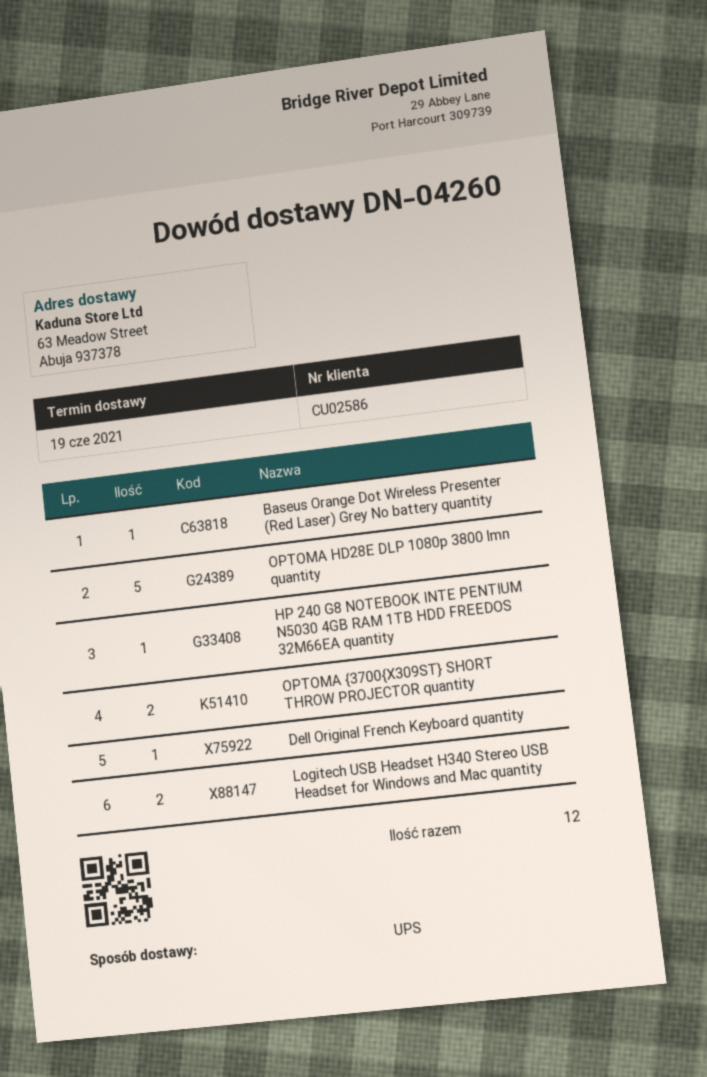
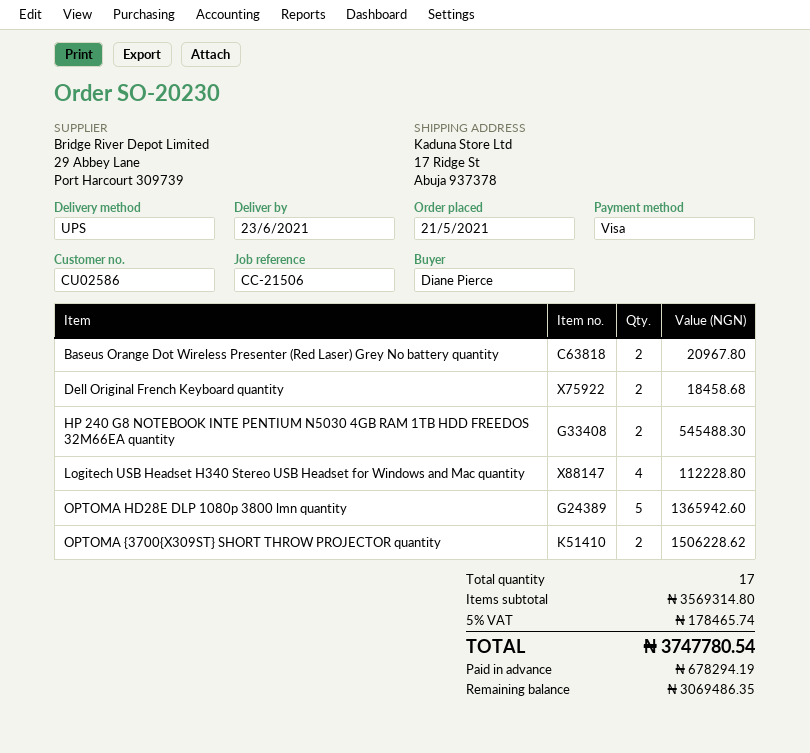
delivery date: 2021-06-19 -> 2021-06-23
ship to: 63 Meadow Street, Abuja 937378 -> 17 Ridge St, Abuja 937378
Baseus Orange Dot Wireless Presenter (Red Laser) Grey No battery quantity: 1 -> 2
HP 240 G8 NOTEBOOK INTE PENTIUM N5030 4GB RAM 1TB HDD FREEDOS 32M66EA quantity: 1 -> 2
Dell Original French Keyboard quantity: 1 -> 2
Logitech USB Headset H340 Stereo USB Headset for Windows and Mac quantity: 2 -> 4
total quantity: 12 -> 17

